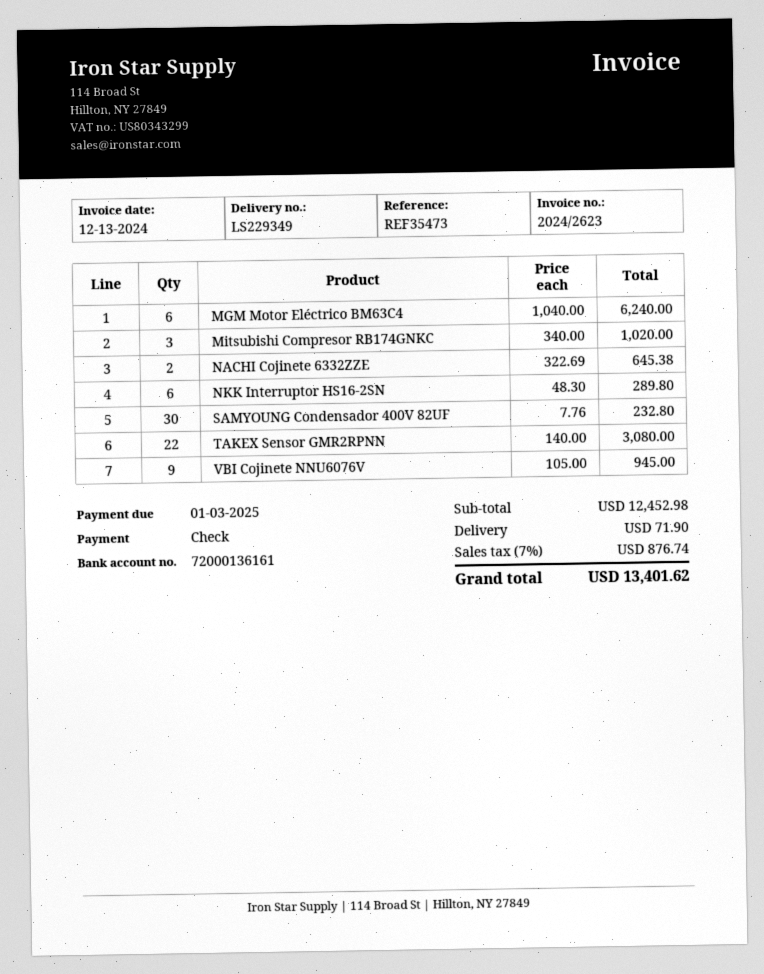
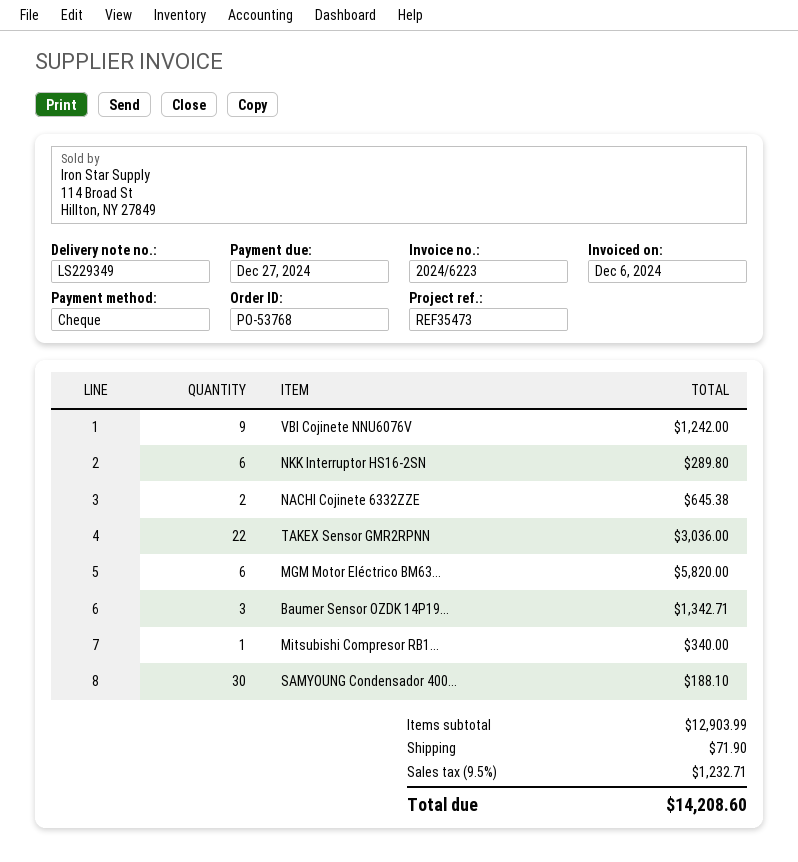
invoice number: 2024/2623 -> 2024/6223
invoice date: 2024-12-13 -> 2024-12-06
due date: 2025-01-03 -> 2024-12-27
MGM Motor Eléctrico BM63C4: 6 for 6240.00 -> 6 for 5820.00
Mitsubishi Compresor RB174GNKC: 3 for 1020.00 -> 1 for 340.00
SAMYOUNG Condensador 400V 82UF: 30 for 232.80 -> 30 for 188.10
TAKEX Sensor GMR2RPNN: 22 for 3080.00 -> 22 for 3036.00
VBI Cojinete NNU6076V: 9 for 945.00 -> 9 for 1242.00
Baumer Sensor OZDK 14P19...: none -> 3 for 1342.71
subtotal: 12452.98 -> 12903.99
tax: 7% = 876.74 -> 9.5% = 1232.71
total: 13401.62 -> 14208.60

